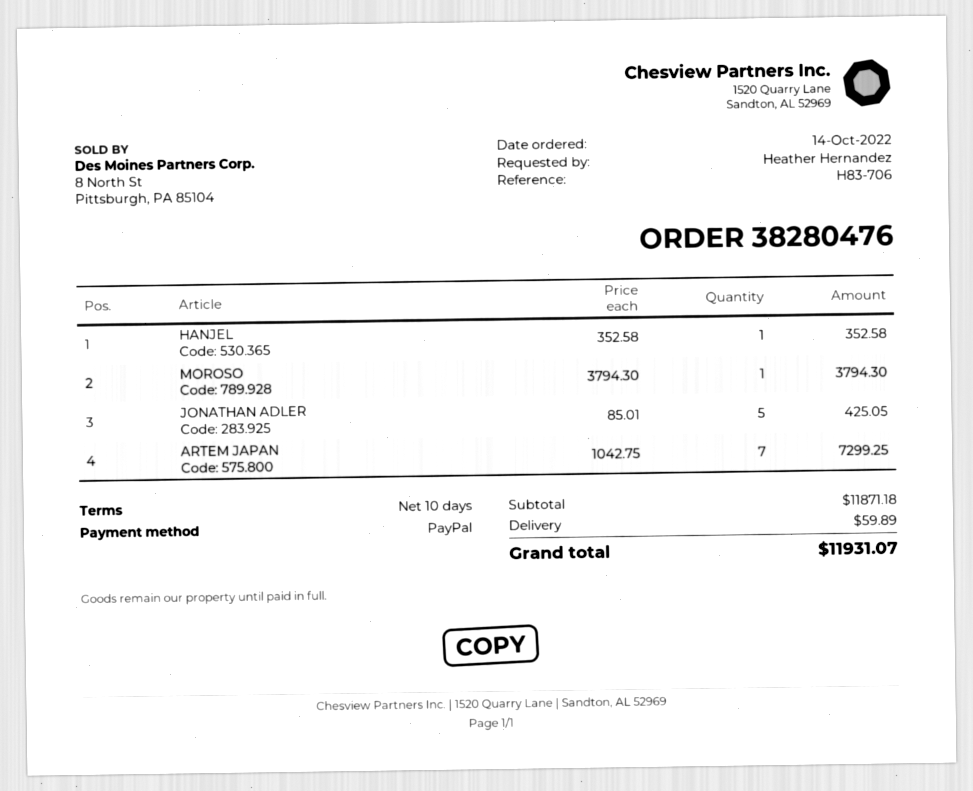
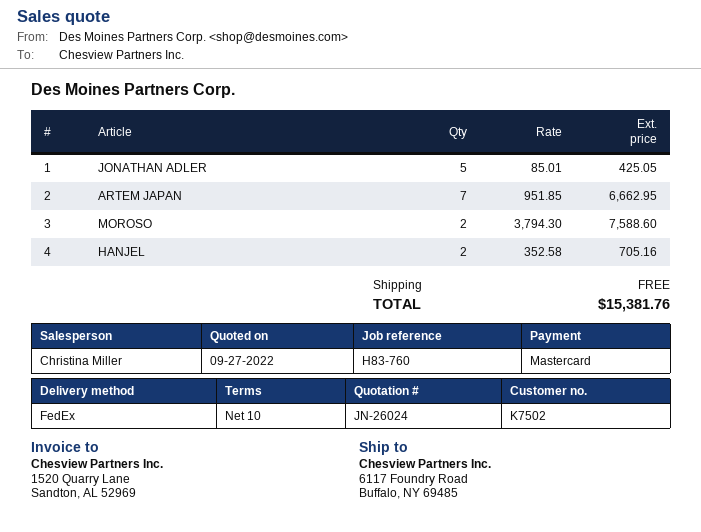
reference: H83-706 -> H83-760
payment method: PayPal -> Mastercard
HANJEL: 1 x 352.58 = 352.58 -> 2 x 352.58 = 705.16
MOROSO: 1 x 3794.30 = 3794.30 -> 2 x 3794.30 = 7588.60
ARTEM JAPAN: 7 x 1042.75 = 7299.25 -> 7 x 951.85 = 6662.95
shipping: 59.89 -> 0.00
total: 11931.07 -> 15381.76

